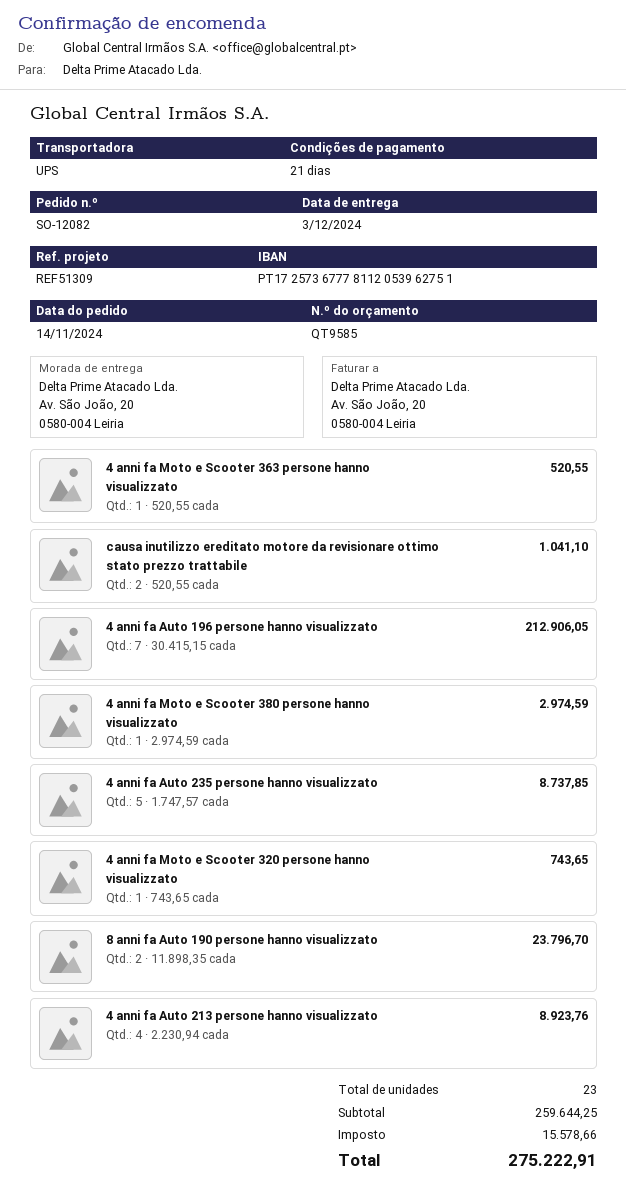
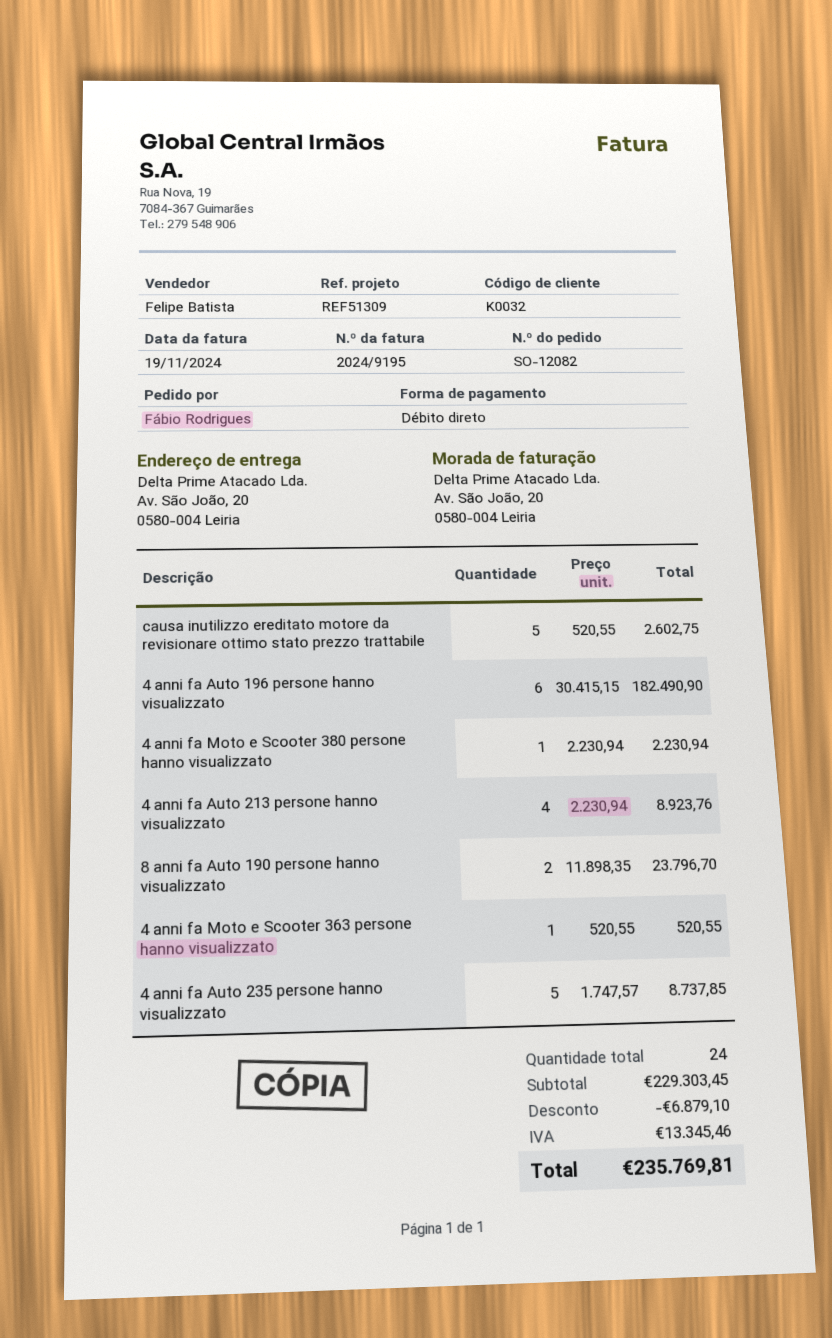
causa inutilizzo ereditato motore da revisionare ottimo stato prezzo trattabile: 2 x 520.55 = 1041.10 -> 5 x 520.55 = 2602.75
4 anni fa Auto 196 persone hanno visualizzato: 7 x 30415.15 = 212906.05 -> 6 x 30415.15 = 182490.90
4 anni fa Moto e Scooter 380 persone hanno visualizzato: 1 x 2974.59 = 2974.59 -> 1 x 2230.94 = 2230.94
4 anni fa Moto e Scooter 320 persone hanno visualizzato: 1 x 743.65 = 743.65 -> none
total quantity: 23 -> 24
subtotal: 259644.25 -> 229303.45
discount: none -> 6879.10
tax: 15578.66 -> 13345.46
total: 275222.91 -> 235769.81

